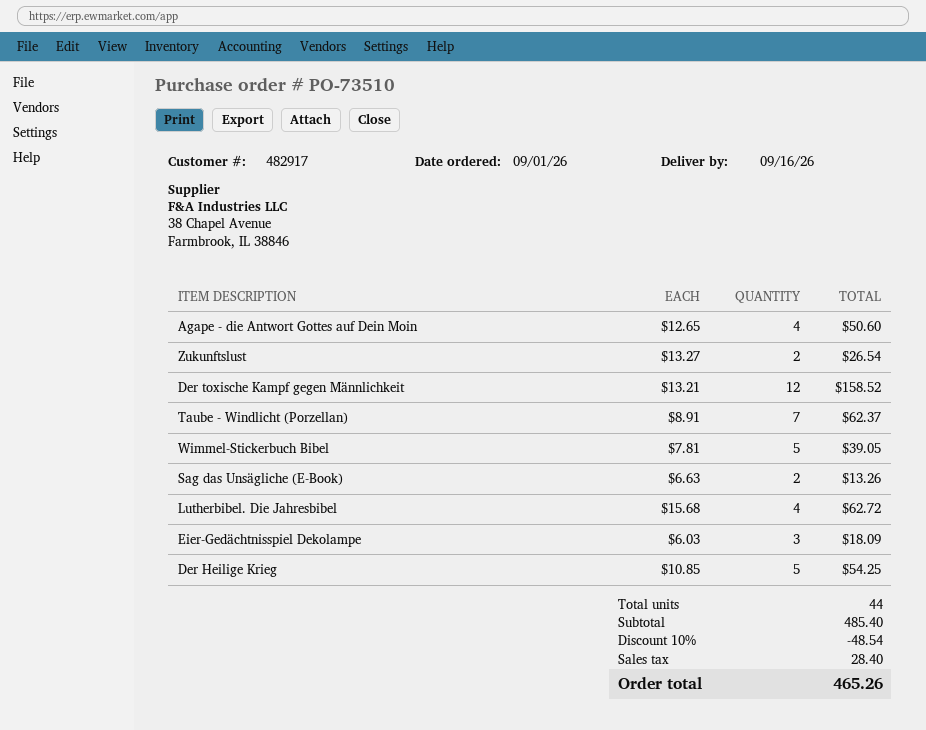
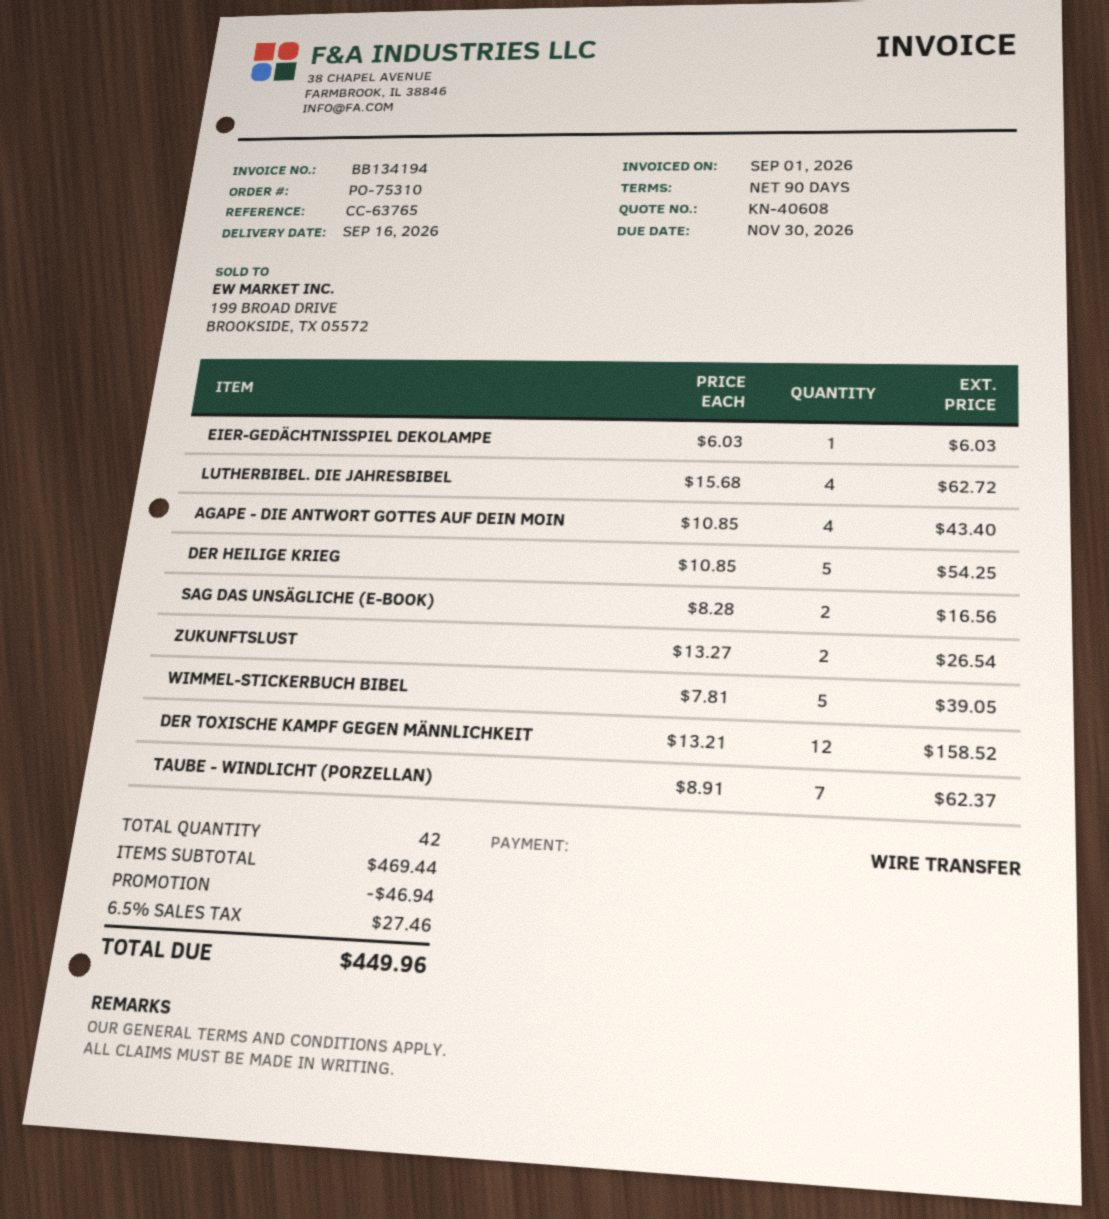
order number: PO-73510 -> PO-75310
Agape - die Antwort Gottes auf Dein Moin: 4 x 12.65 = 50.60 -> 4 x 10.85 = 43.40
Sag das Unsägliche (E-Book): 2 x 6.63 = 13.26 -> 2 x 8.28 = 16.56
Eier-Gedächtnisspiel Dekolampe: 3 x 6.03 = 18.09 -> 1 x 6.03 = 6.03
total quantity: 44 -> 42
subtotal: 485.40 -> 469.44
discount: 48.54 -> 46.94
tax: 28.40 -> 27.46
total: 465.26 -> 449.96

